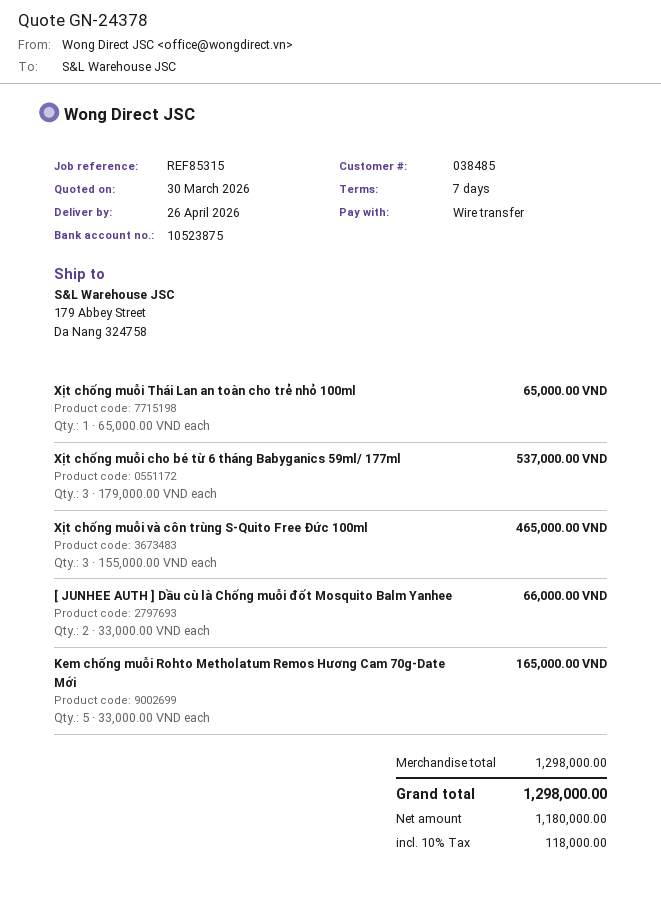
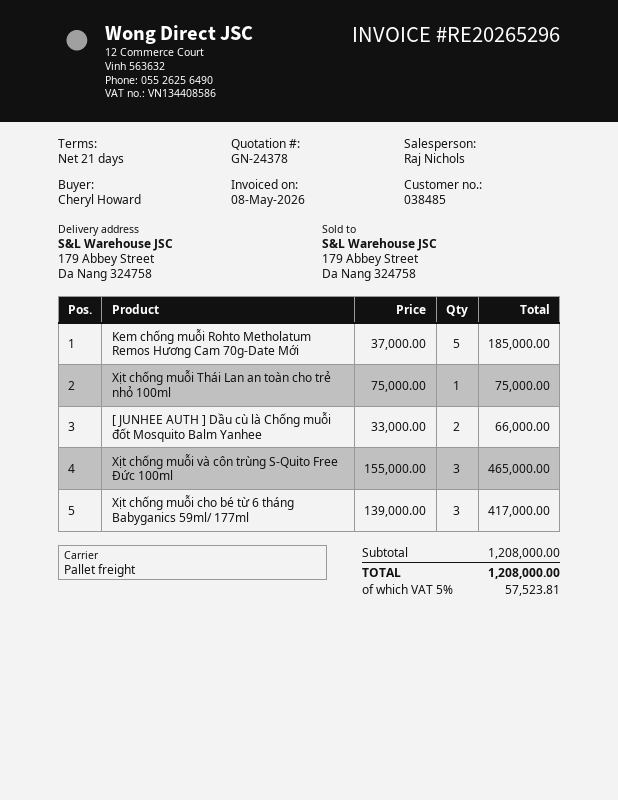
payment terms: 7 days -> 21 days
Xịt chống muỗi Thái Lan an toàn cho trẻ nhỏ 100ml: 1 x 65000.00 = 65000.00 -> 1 x 75000.00 = 75000.00
Xịt chống muỗi cho bé từ 6 tháng Babyganics 59ml/ 177ml: 3 x 179000.00 = 537000.00 -> 3 x 139000.00 = 417000.00
Kem chống muỗi Rohto Metholatum Remos Hương Cam 70g-Date Mới: 5 x 33000.00 = 165000.00 -> 5 x 37000.00 = 185000.00
subtotal: 1298000.00 -> 1208000.00
tax: 10% = 118000.00 -> 5% = 57523.81
total: 1298000.00 -> 1208000.00

